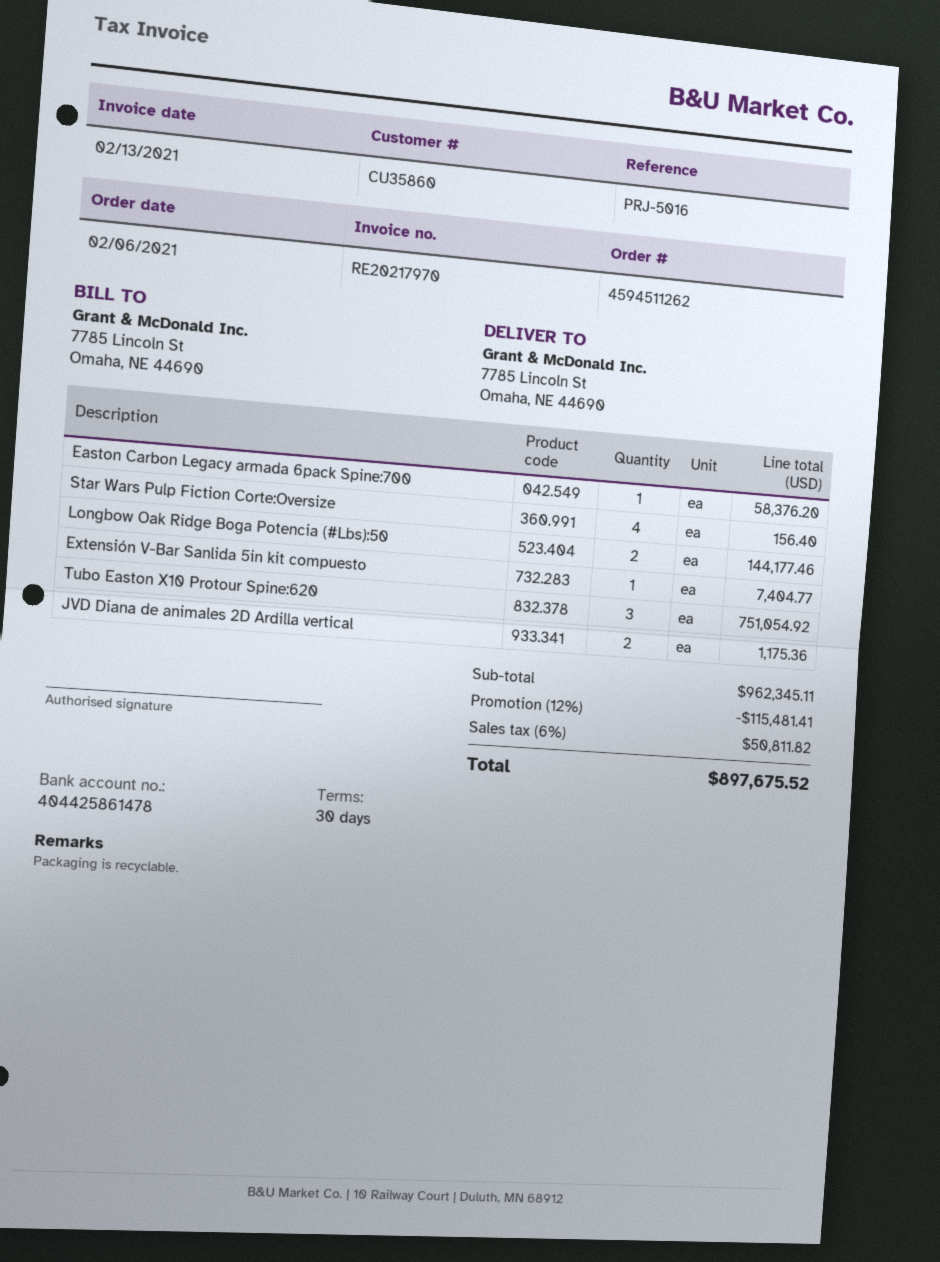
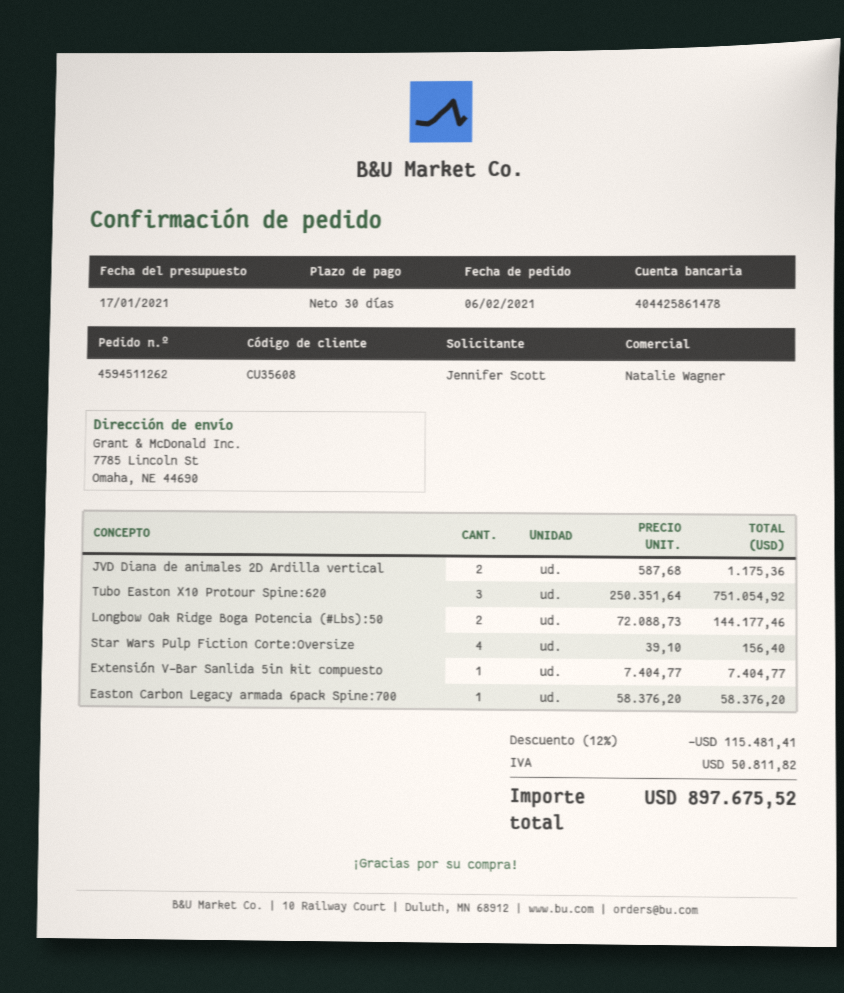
customer number: CU35860 -> CU35608

